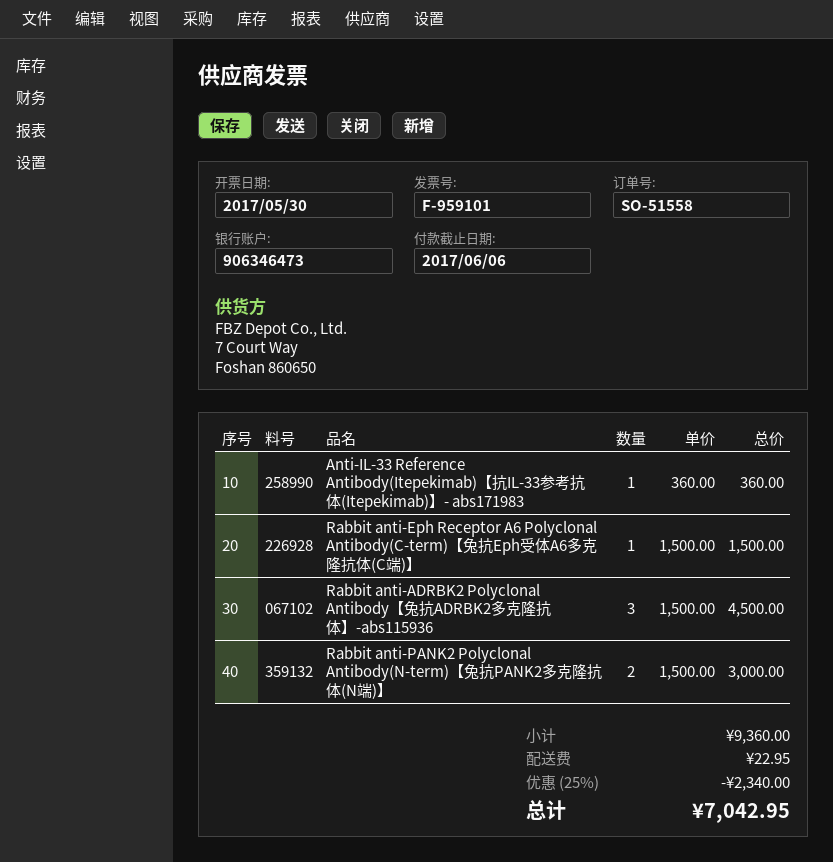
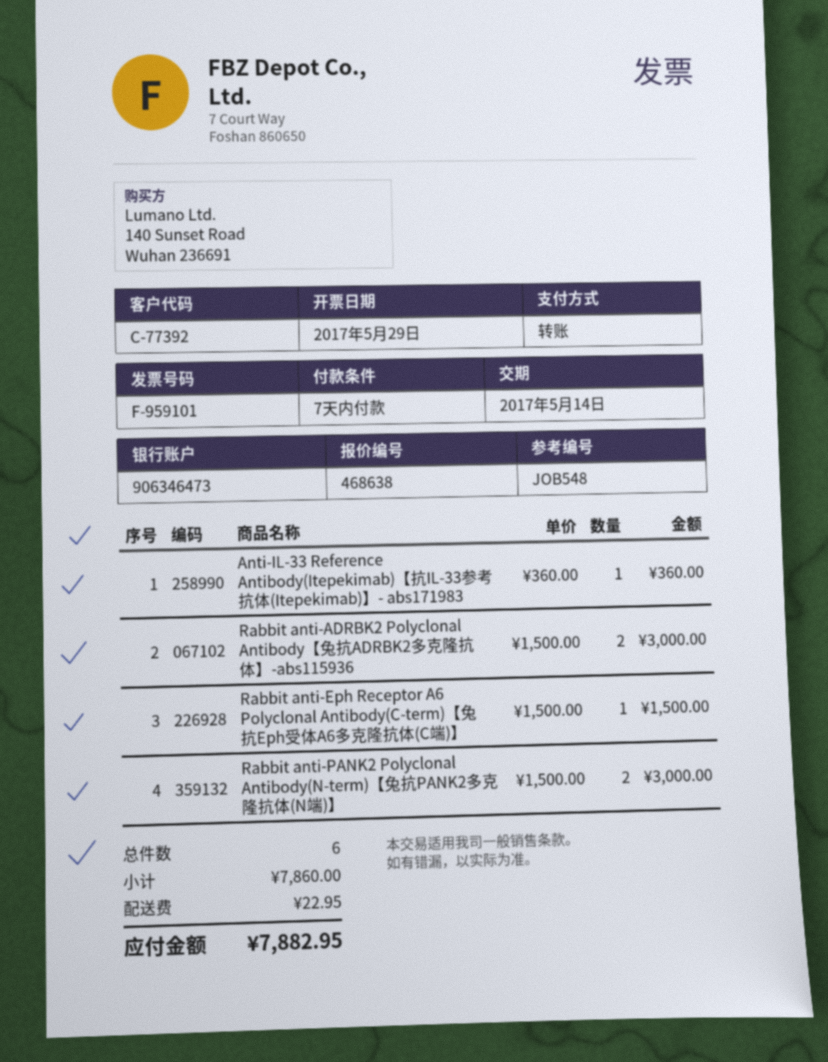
invoice date: 2017-05-30 -> 2017-05-29
Rabbit anti-ADRBK2 Polyclonal Antibody【兔抗ADRBK2多克隆抗体】-abs115936: 3 x 1500.00 = 4500.00 -> 2 x 1500.00 = 3000.00
subtotal: 9360.00 -> 7860.00
discount: 25% = 2340.00 -> none
total: 7042.95 -> 7882.95

